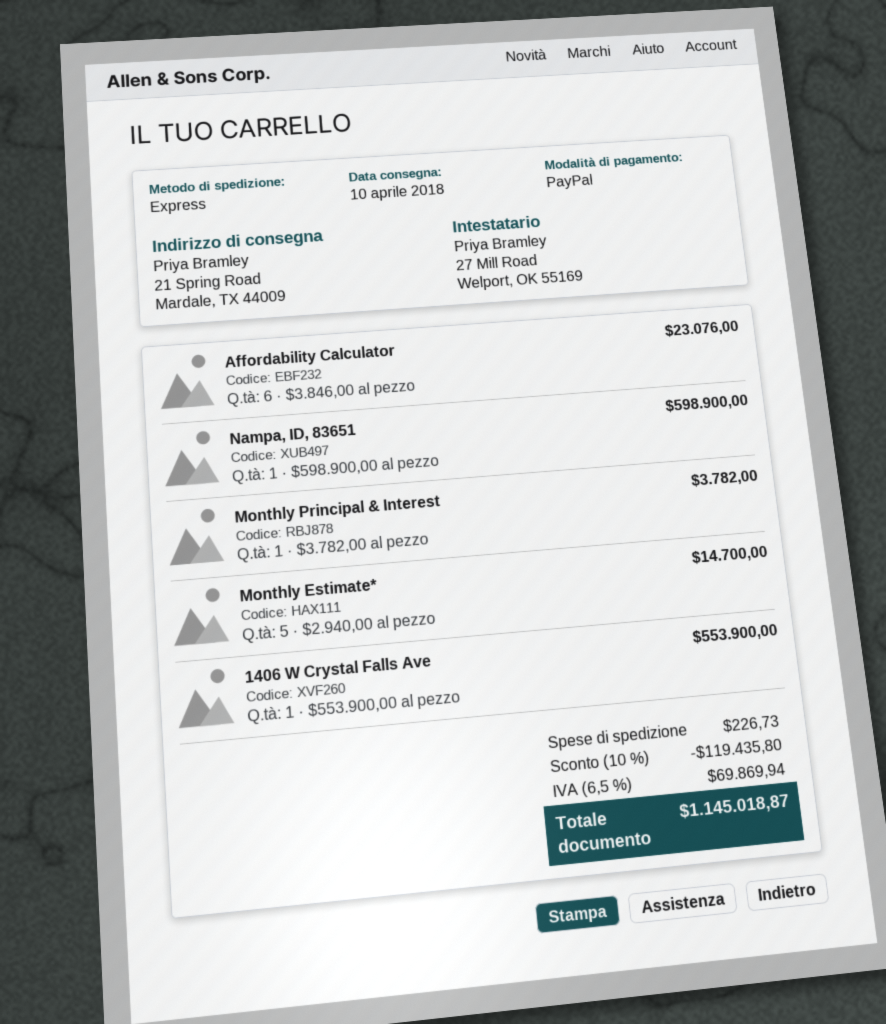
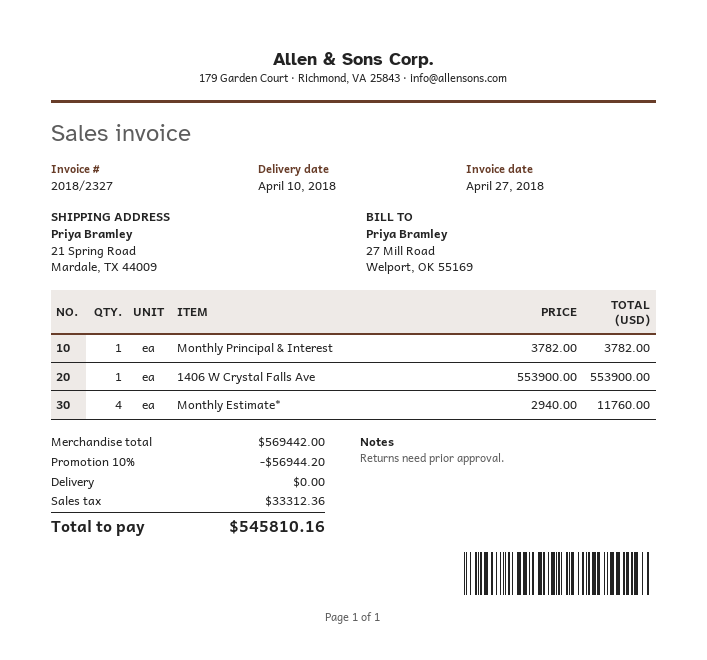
Affordability Calculator: 6 x 3846.00 = 23076.00 -> none
Nampa, ID, 83651: 1 x 598900.00 = 598900.00 -> none
Monthly Estimate*: 5 x 2940.00 = 14700.00 -> 4 x 2940.00 = 11760.00
discount: 10% = 119435.80 -> 10% = 56944.20
shipping: 226.73 -> 0.00
tax: 69869.94 -> 33312.36
total: 1145018.87 -> 545810.16

